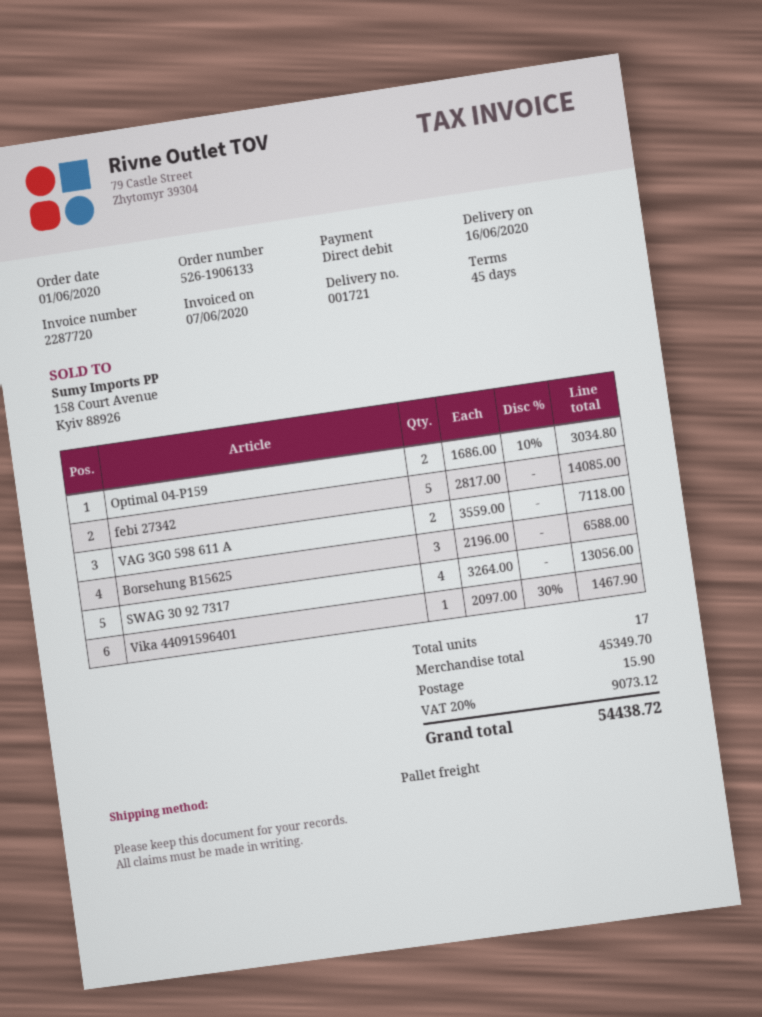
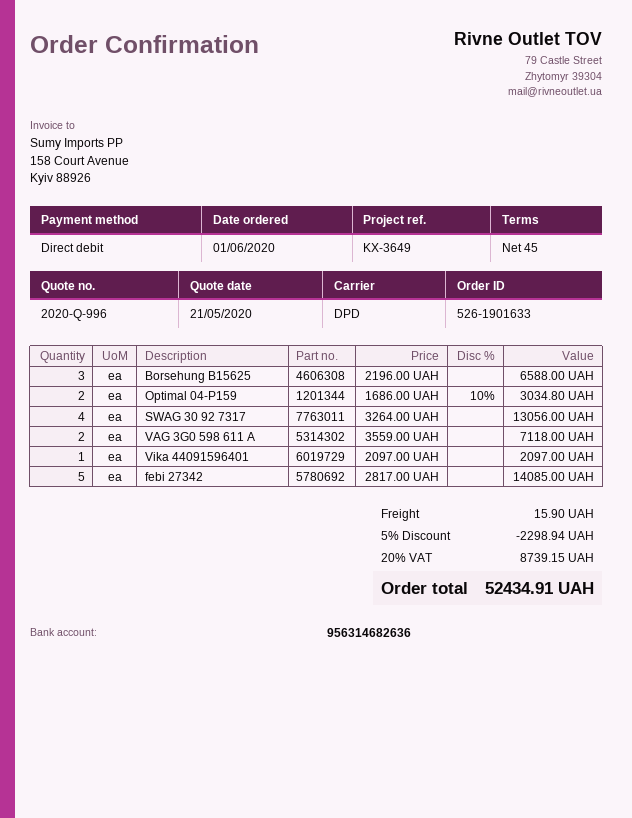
order number: 526-1906133 -> 526-1901633
shipping method: pallet freight -> DPD
Vika 44091596401: 1 x 2097.00 - 30% = 1467.90 -> 1 x 2097.00 = 2097.00
discount: none -> 5% = 2298.94
tax: 20% = 9073.12 -> 20% = 8739.15
total: 54438.72 -> 52434.91

